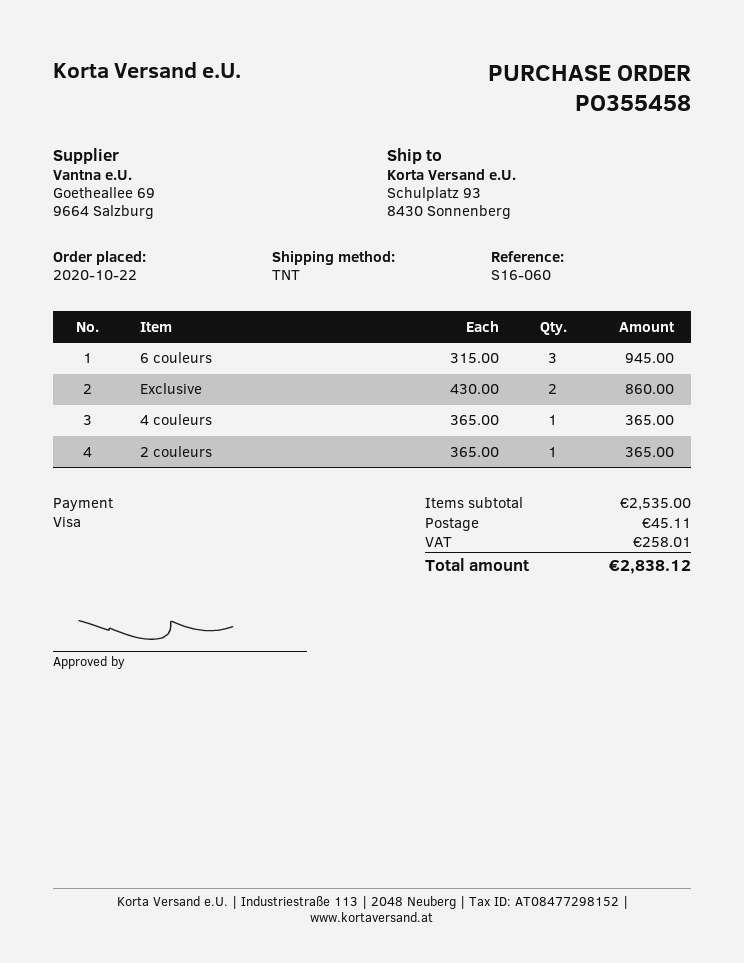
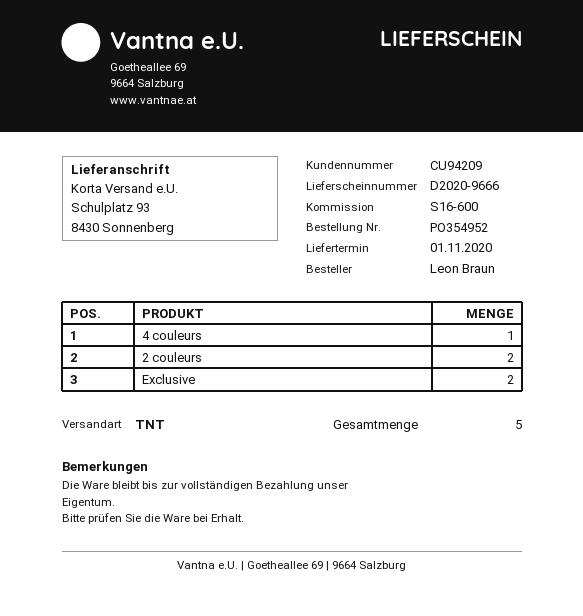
order number: PO355458 -> PO354952
reference: S16-060 -> S16-600
6 couleurs: 3 -> none
2 couleurs: 1 -> 2

